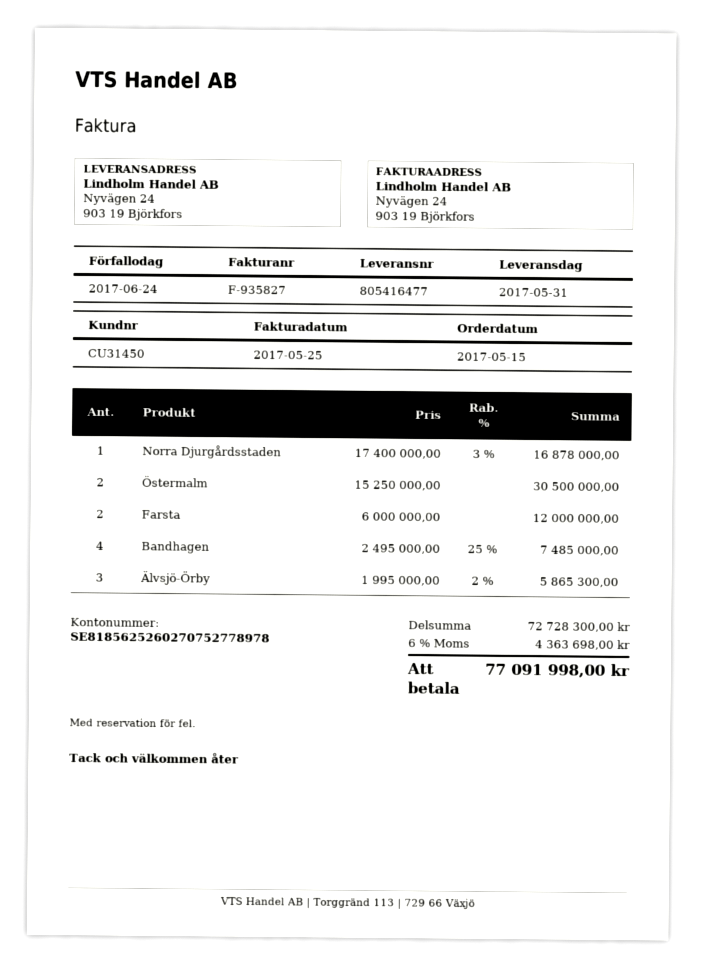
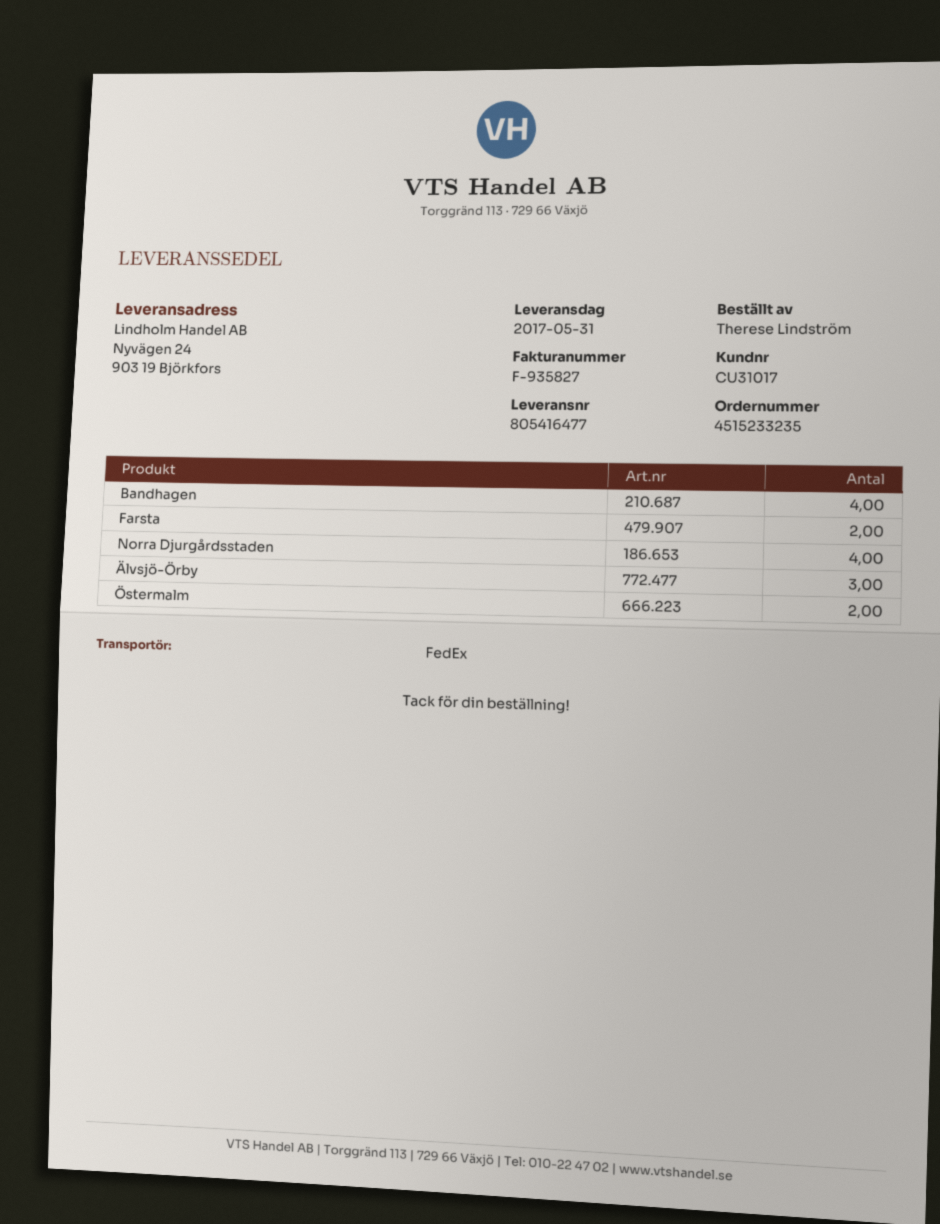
customer number: CU31450 -> CU31017
Norra Djurgårdsstaden: 1 -> 4

